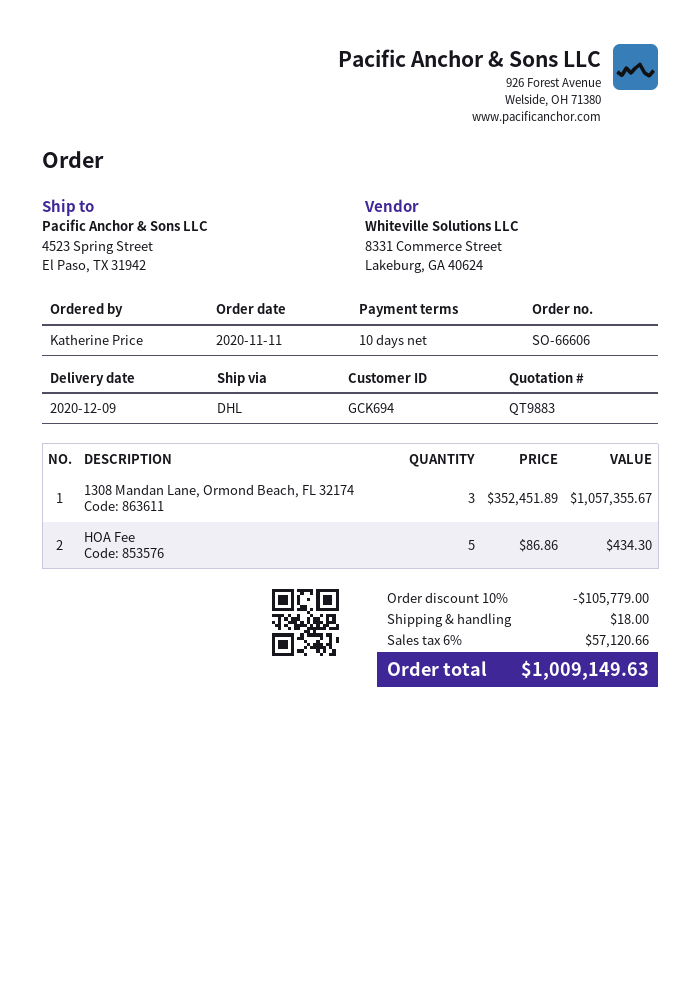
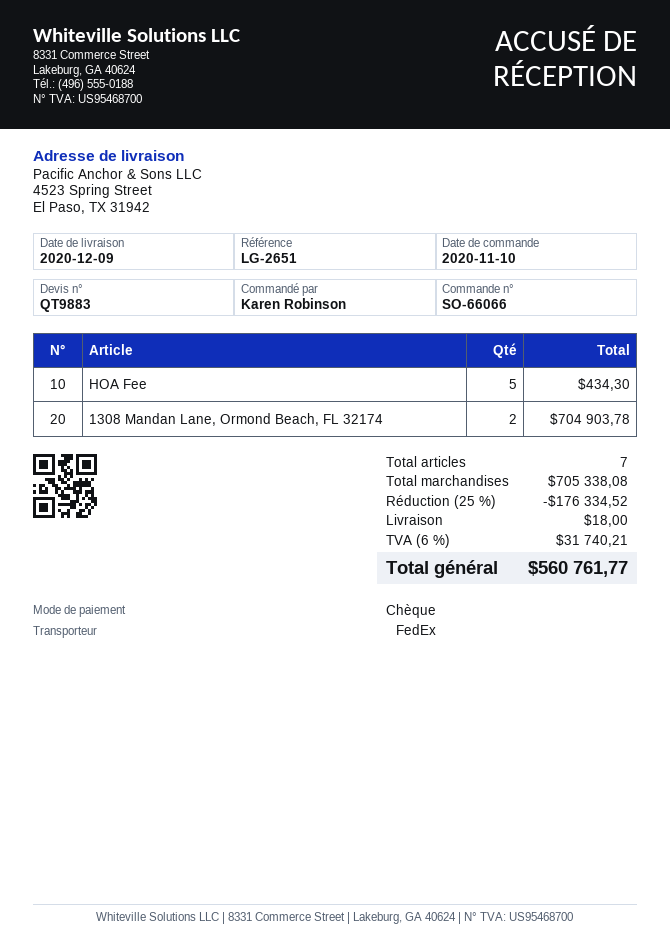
order number: SO-66606 -> SO-66066
order date: 2020-11-11 -> 2020-11-10
ordered by: Katherine Price -> Karen Robinson
shipping method: DHL -> FedEx
1308 Mandan Lane, Ormond Beach, FL 32174: 3 for 1057355.67 -> 2 for 704903.78
discount: 10% = 105779.00 -> 25% = 176334.52
tax: 6% = 57120.66 -> 6% = 31740.21
total: 1009149.63 -> 560761.77

